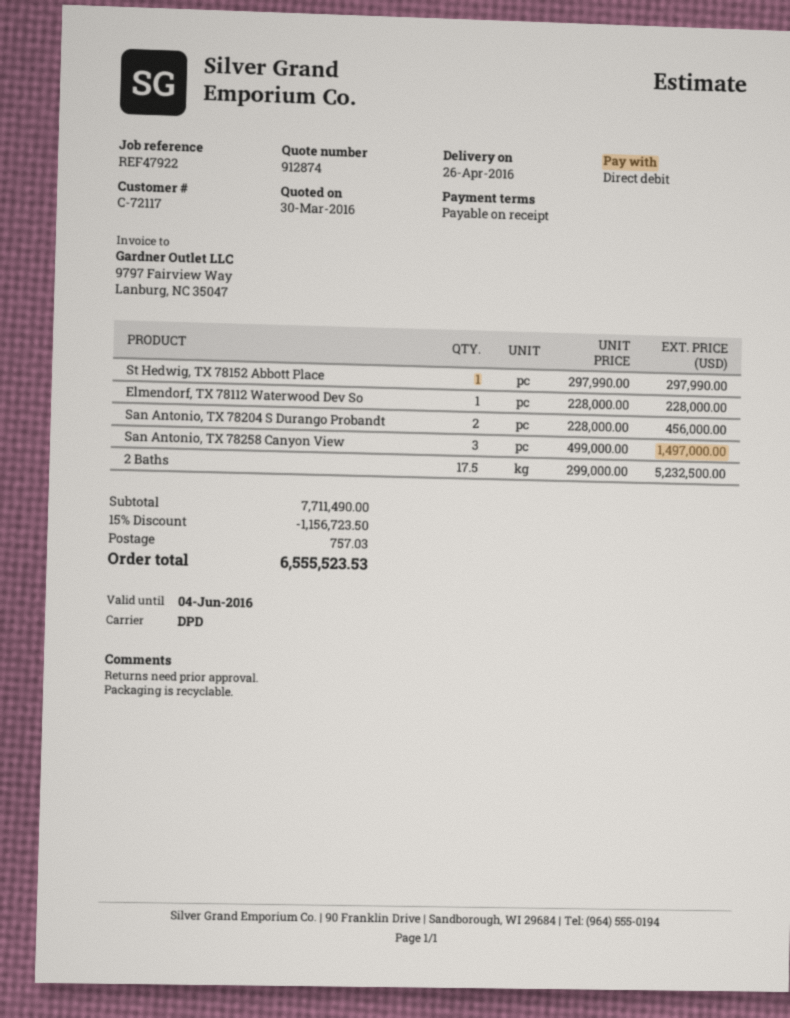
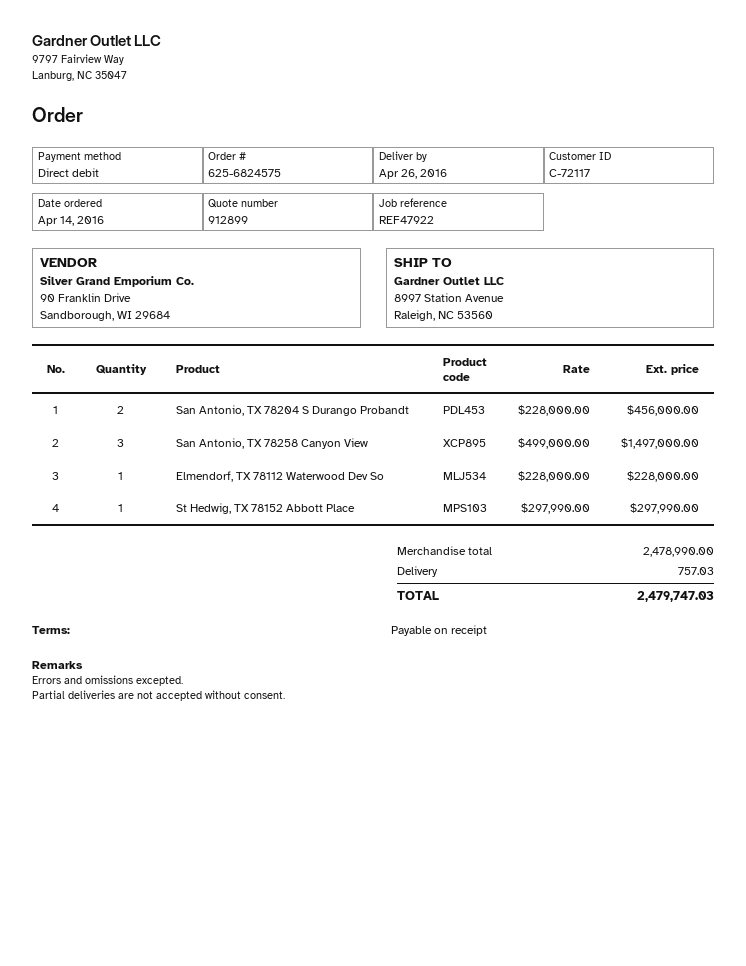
quote number: 912874 -> 912899
2 Baths: 17.5 x 299000.00 = 5232500.00 -> none
subtotal: 7711490.00 -> 2478990.00
discount: 15% = 1156723.50 -> none
total: 6555523.53 -> 2479747.03

